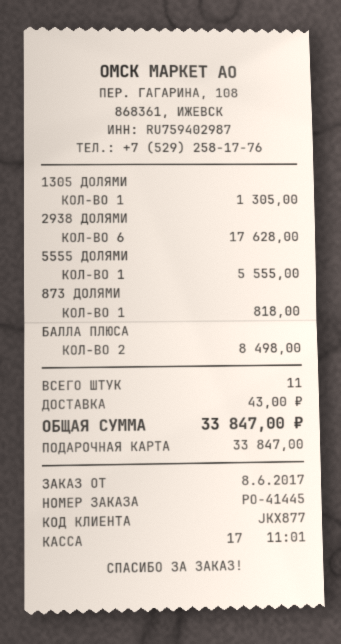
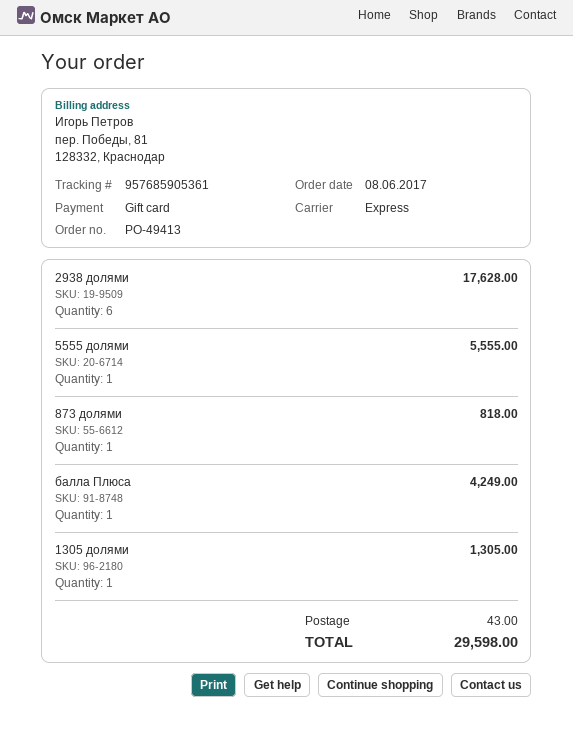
order number: PO-41445 -> PO-49413
БАЛЛА ПЛЮСА: 2 for 8498.00 -> 1 for 4249.00
total: 33847.00 -> 29598.00

